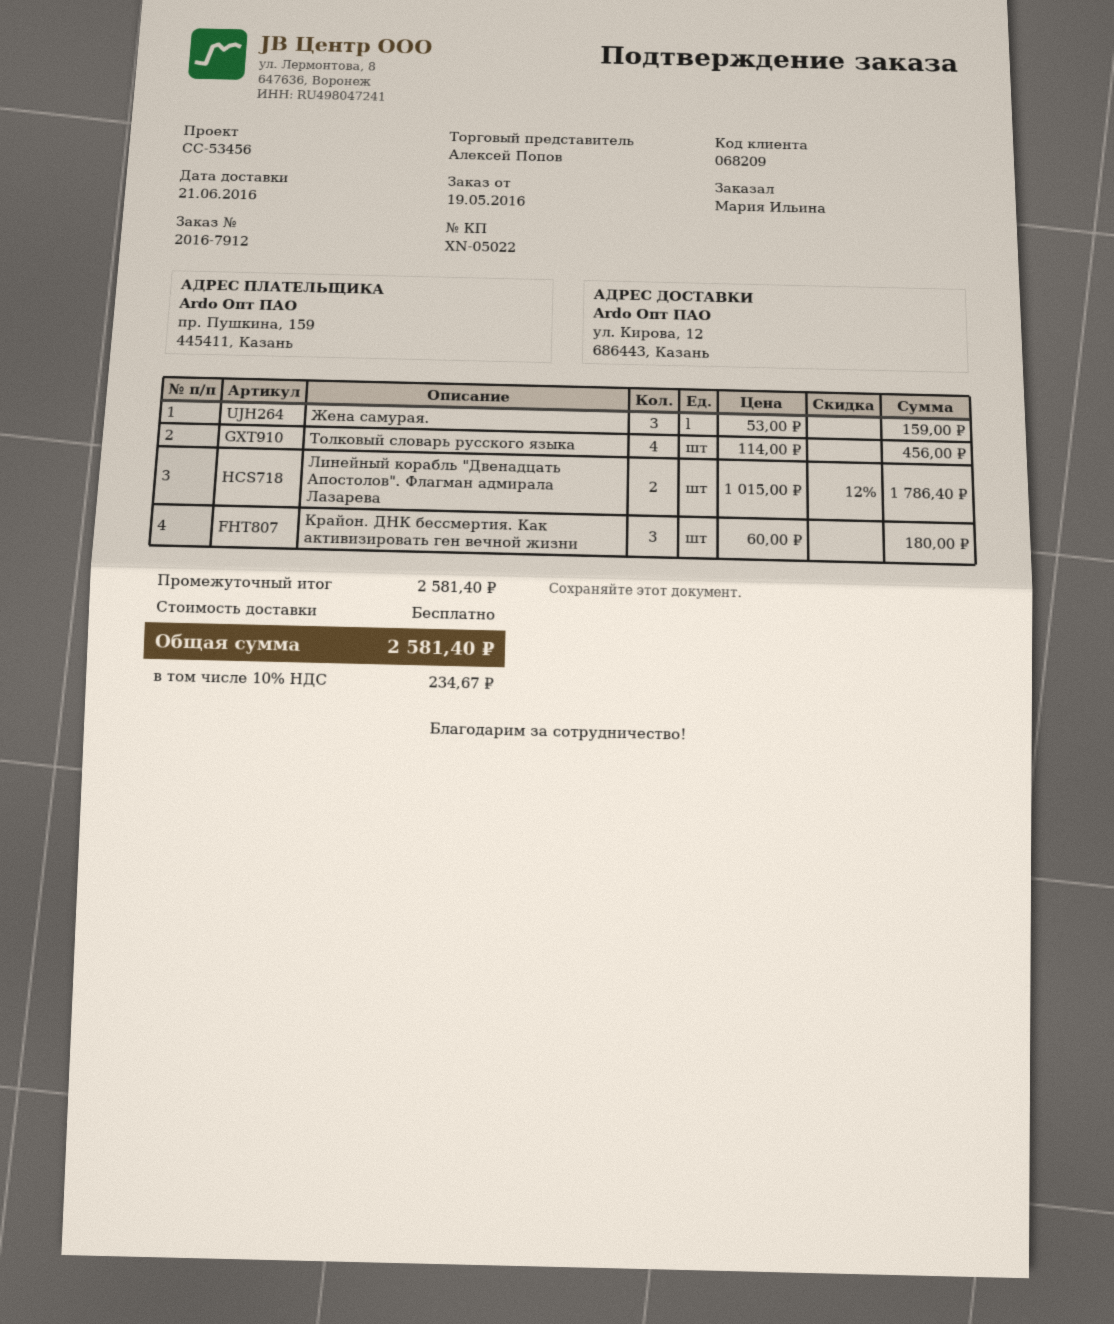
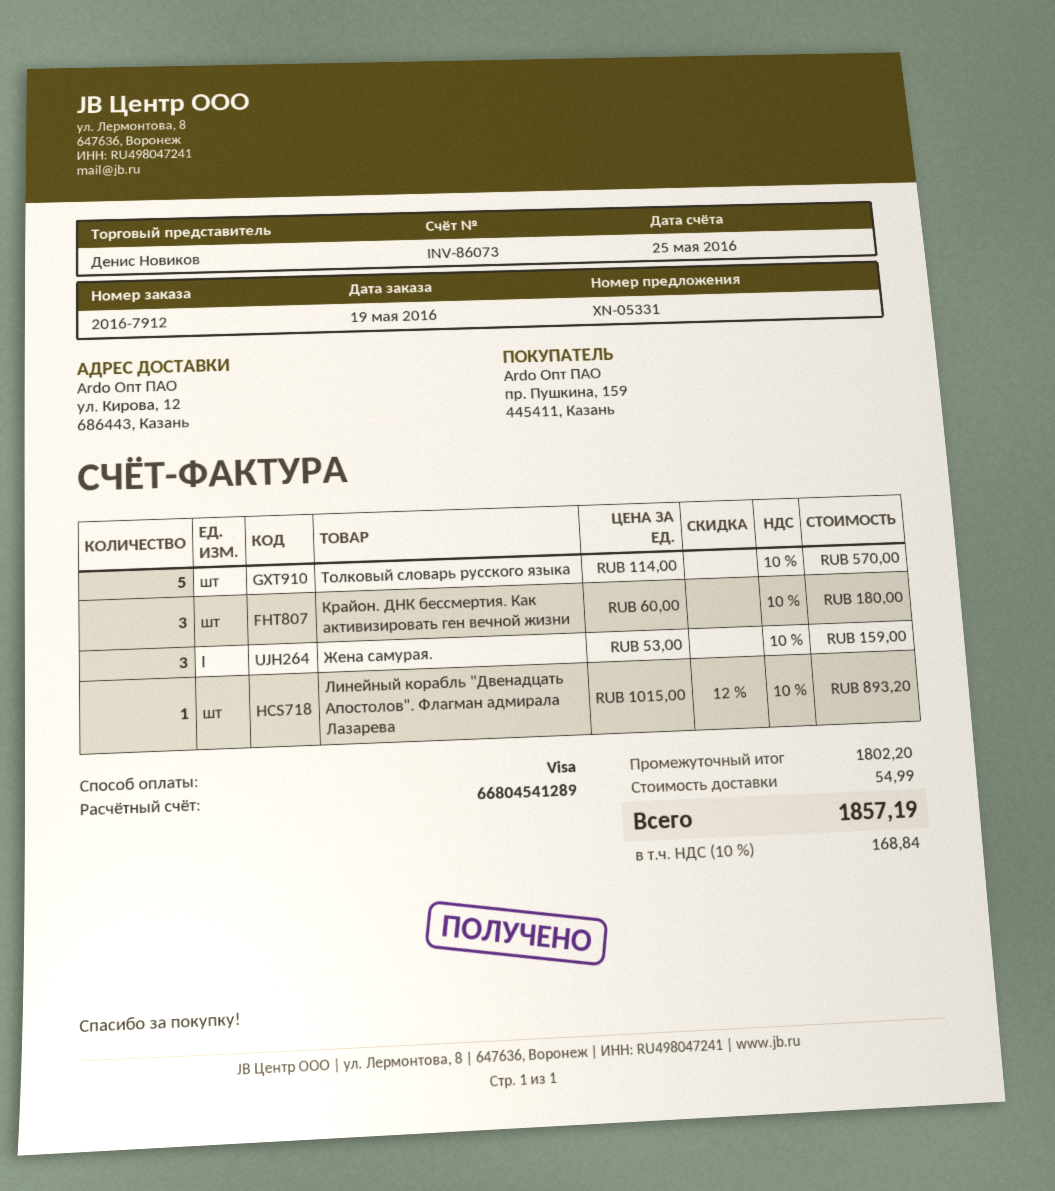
quote number: XN-05022 -> XN-05331
sales rep: Алексей Попов -> Денис Новиков
Толковый словарь русского языка: 4 x 114.00 = 456.00 -> 5 x 114.00 = 570.00
Линейный корабль "Двенадцать Апостолов". Флагман адмирала Лазарева: 2 x 1015.00 - 12% = 1786.40 -> 1 x 1015.00 - 12% = 893.20
subtotal: 2581.40 -> 1802.20
shipping: 0.00 -> 54.99
tax: 10% = 234.67 -> 10% = 168.84
total: 2581.40 -> 1857.19

